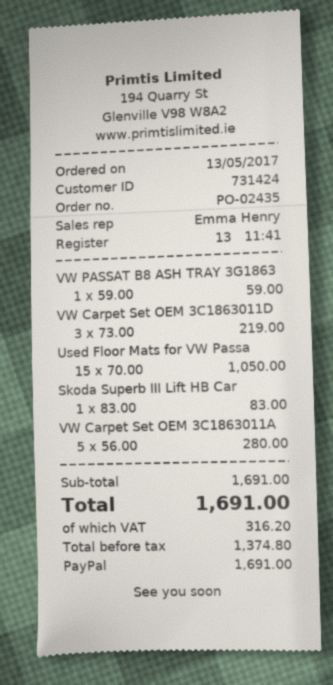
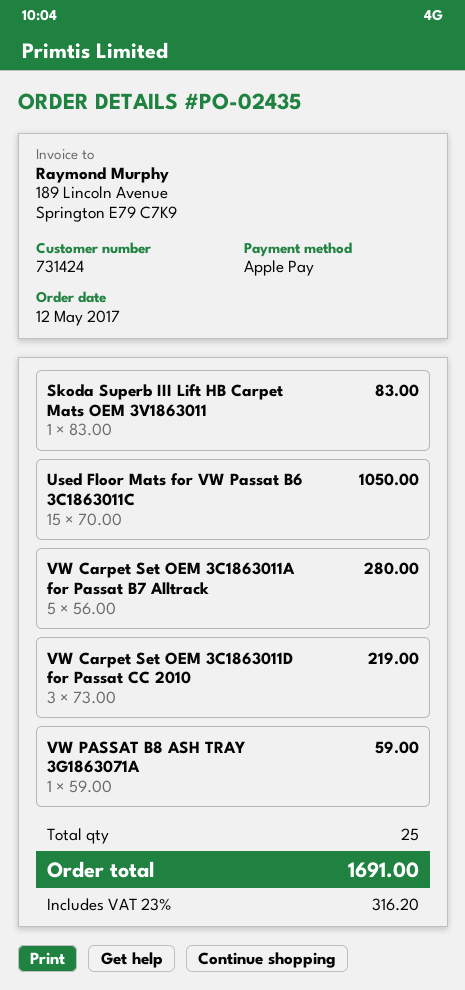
order date: 2017-05-13 -> 2017-05-12
payment method: PayPal -> Apple Pay

